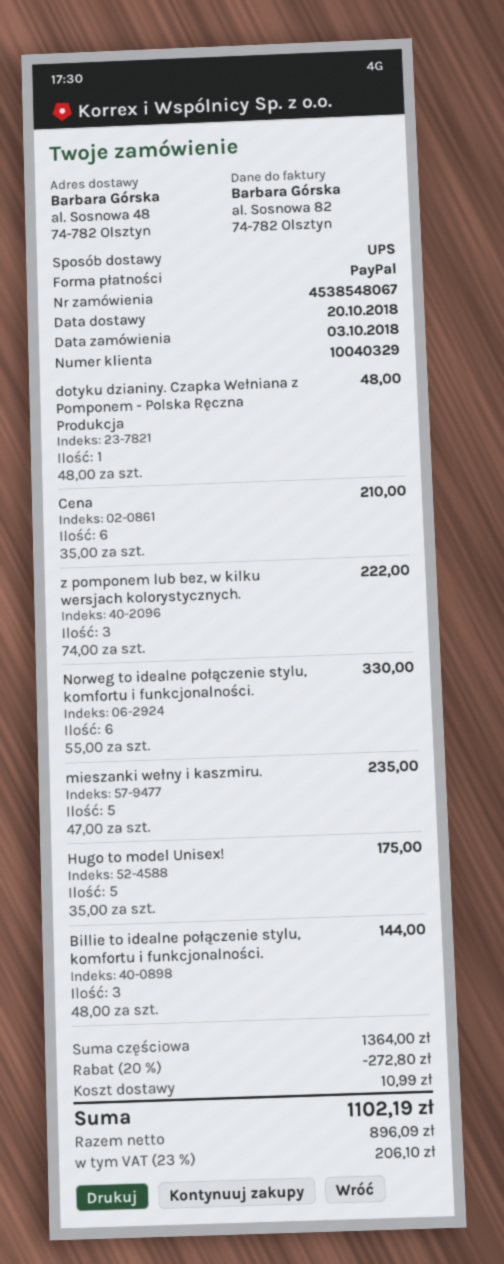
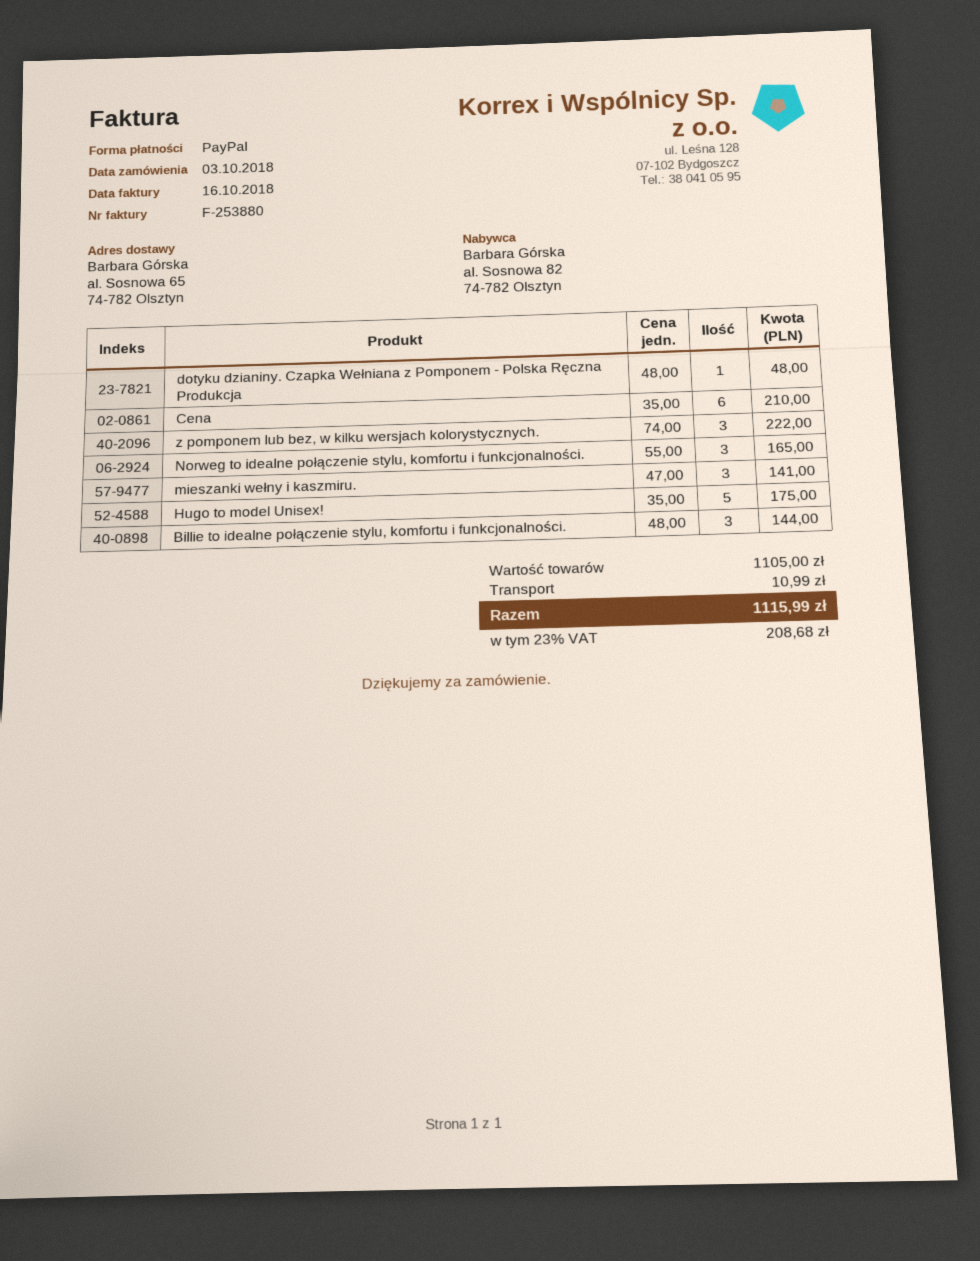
ship to: al. Sosnowa 48, 74-782 Olsztyn -> al. Sosnowa 65, 74-782 Olsztyn
Norweg to idealne połączenie stylu, komfortu i funkcjonalności.: 6 x 55.00 = 330.00 -> 3 x 55.00 = 165.00
mieszanki wełny i kaszmiru.: 5 x 47.00 = 235.00 -> 3 x 47.00 = 141.00
subtotal: 1364.00 -> 1105.00
discount: 20% = 272.80 -> none
tax: 23% = 206.10 -> 23% = 208.68
total: 1102.19 -> 1115.99

